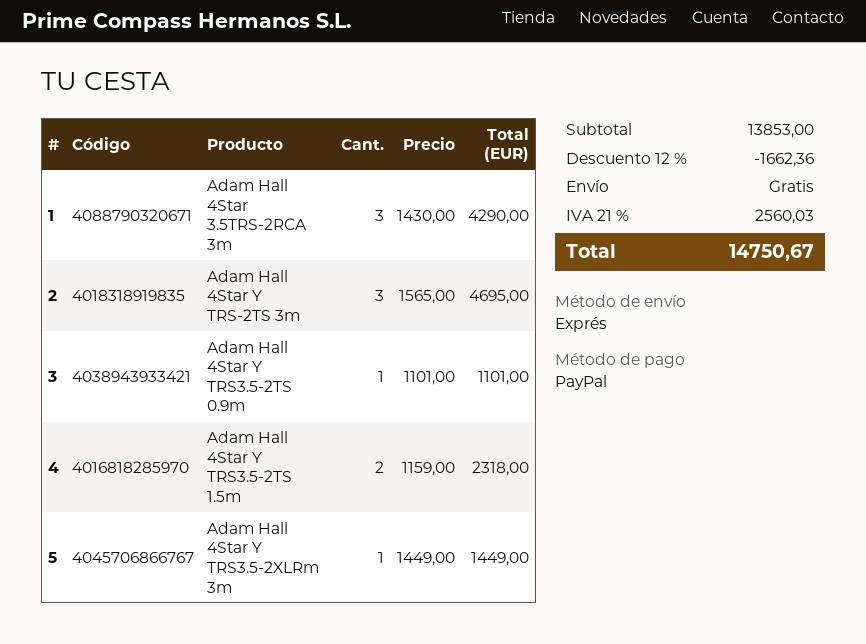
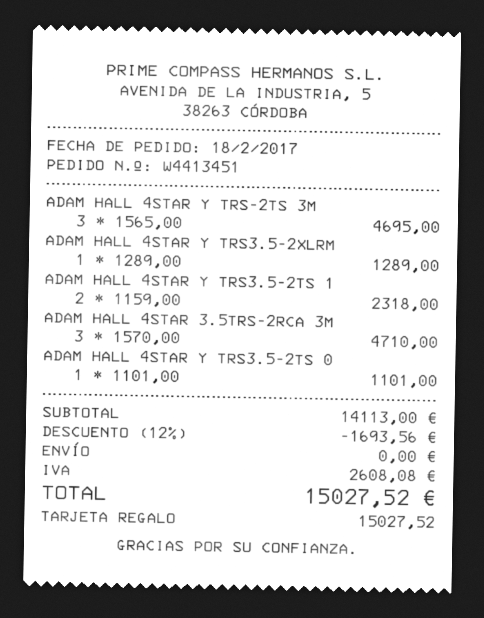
payment method: PayPal -> gift card
Adam Hall 4Star 3.5TRS-2RCA 3m: 3 x 1430.00 = 4290.00 -> 3 x 1570.00 = 4710.00
Adam Hall 4Star Y TRS3.5-2XLRm 3m: 1 x 1449.00 = 1449.00 -> 1 x 1289.00 = 1289.00
subtotal: 13853.00 -> 14113.00
discount: 12% = 1662.36 -> 12% = 1693.56
tax: 2560.03 -> 2608.08
total: 14750.67 -> 15027.52

